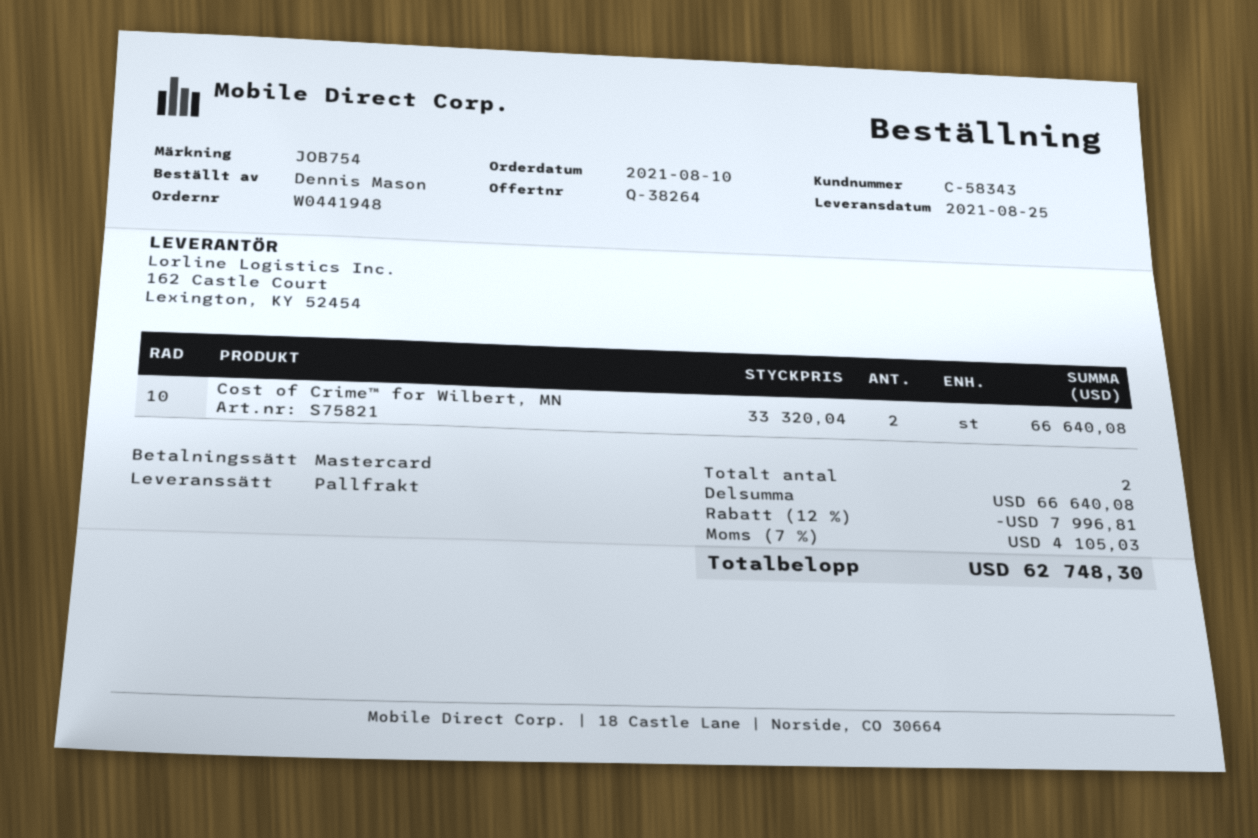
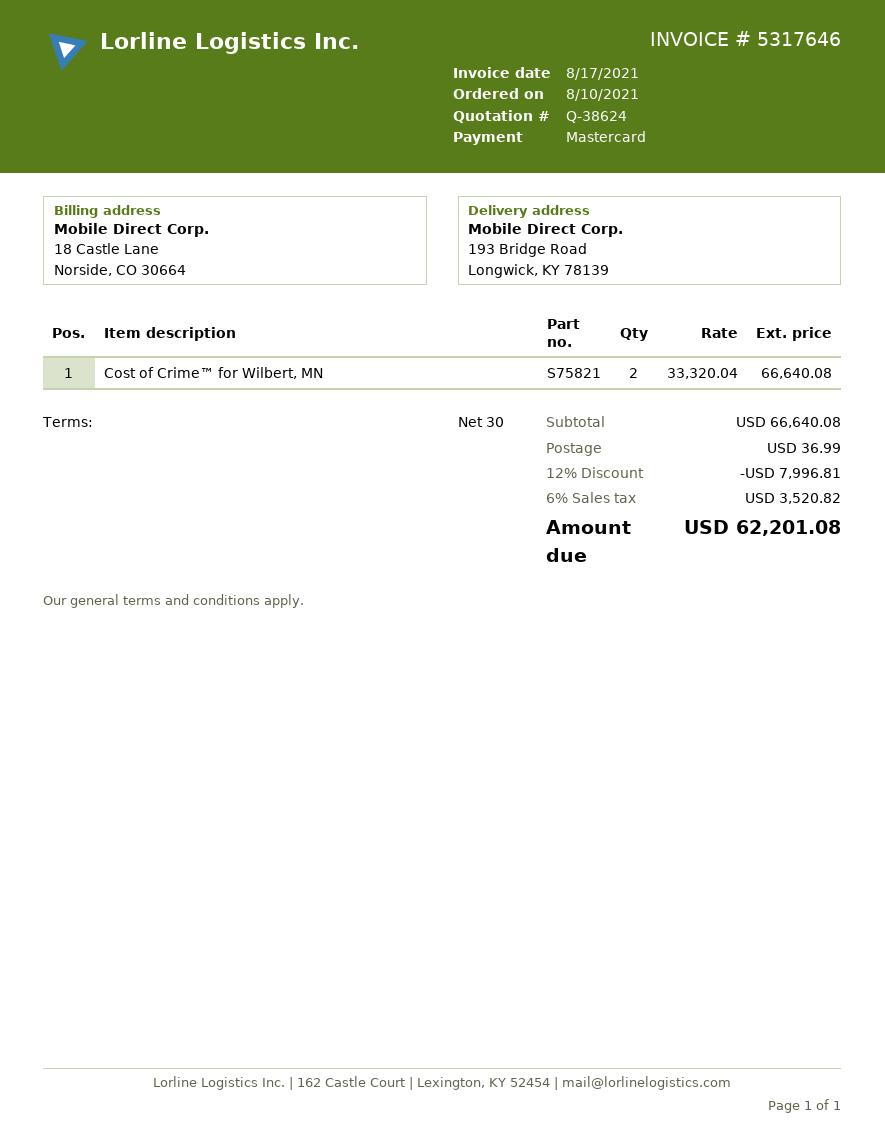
quote number: Q-38264 -> Q-38624
shipping: none -> 36.99
tax: 7% = 4105.03 -> 6% = 3520.82
total: 62748.30 -> 62201.08

